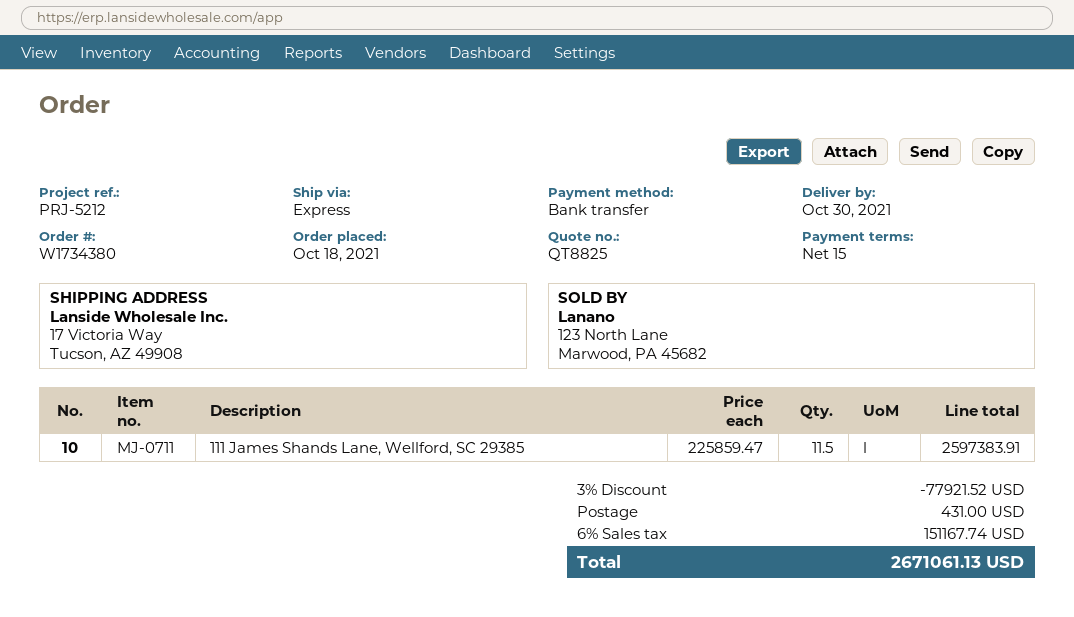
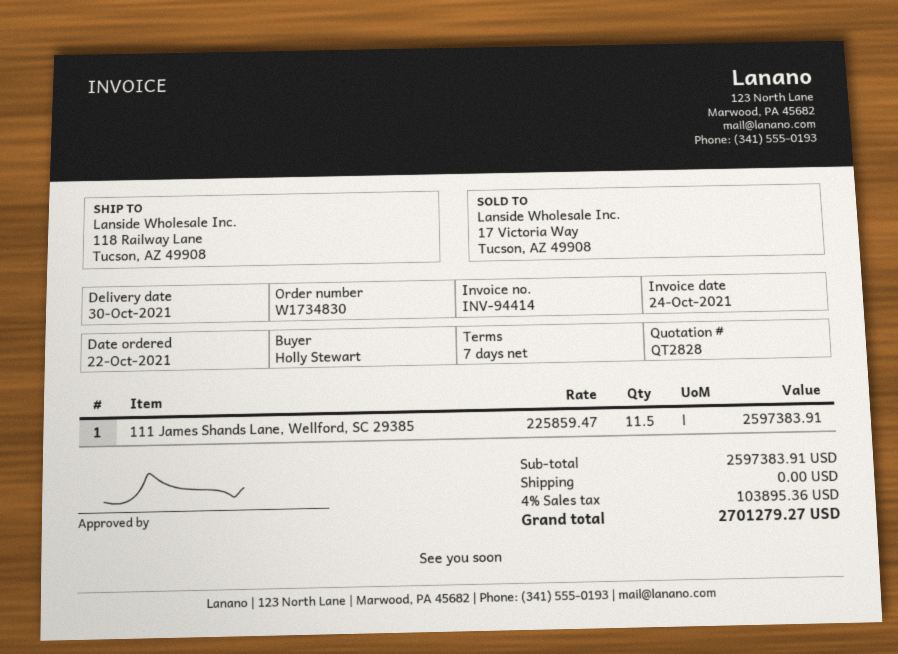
quote number: QT8825 -> QT2828
order number: W1734380 -> W1734830
order date: 2021-10-18 -> 2021-10-22
payment terms: 15 days -> 7 days
ship to: 17 Victoria Way, Tucson, AZ 49908 -> 118 Railway Lane, Tucson, AZ 49908
discount: 3% = 77921.52 -> none
shipping: 431.00 -> 0.00
tax: 6% = 151167.74 -> 4% = 103895.36
total: 2671061.13 -> 2701279.27

